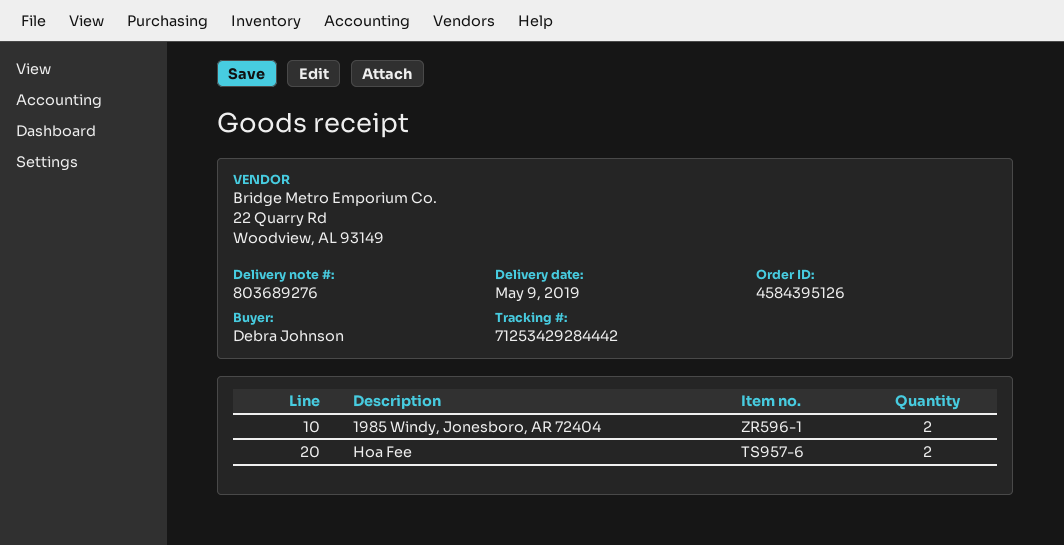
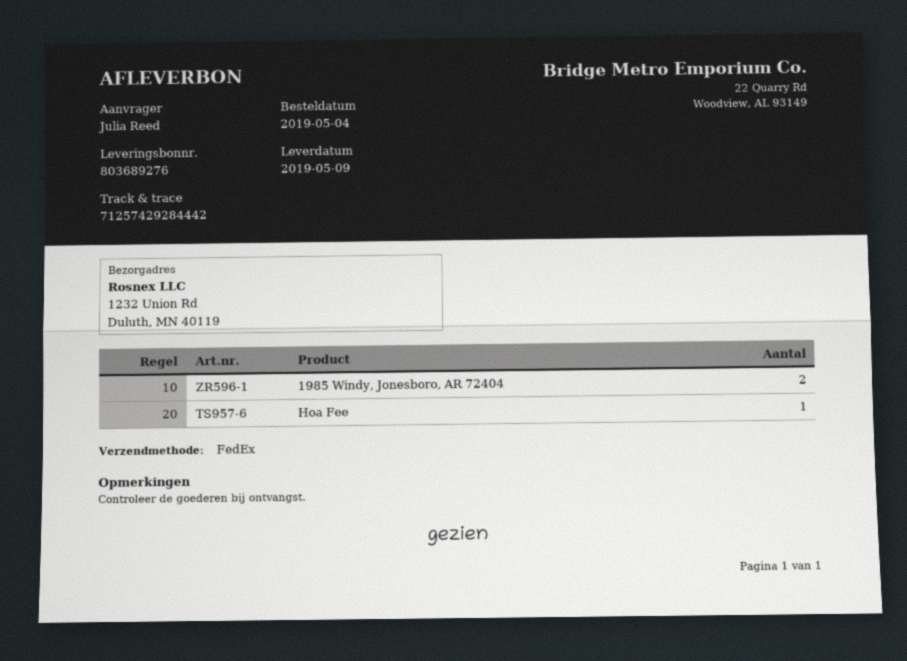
ordered by: Debra Johnson -> Julia Reed
tracking number: 71253429284442 -> 71257429284442
Hoa Fee: 2 -> 1

